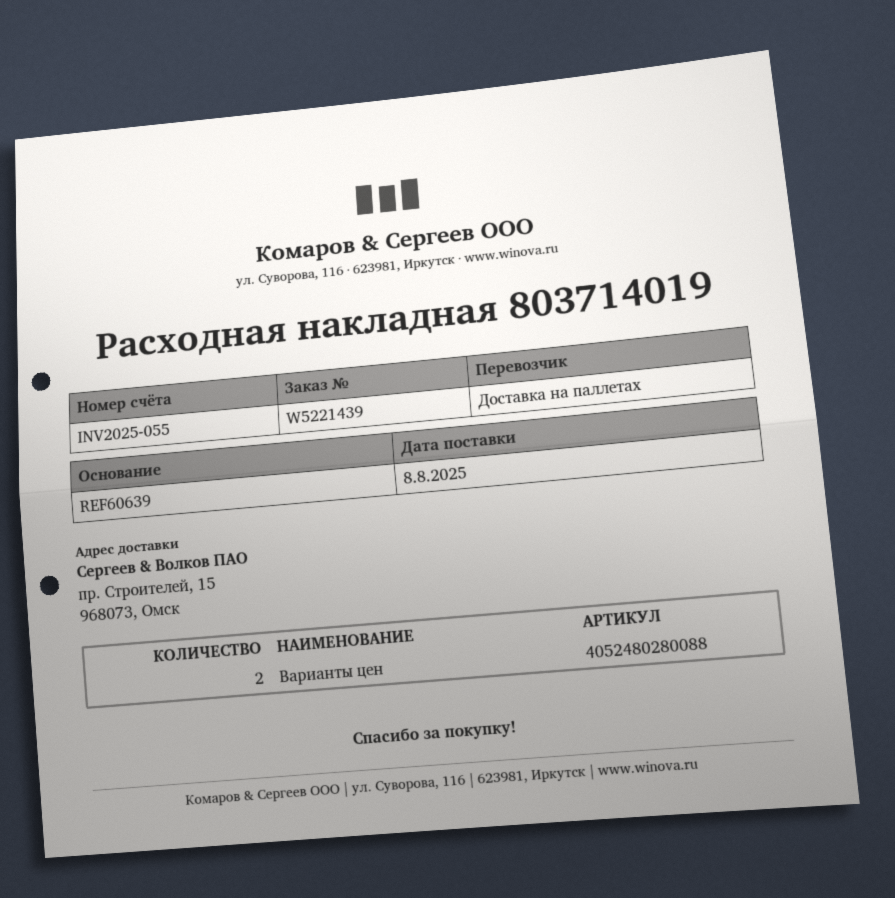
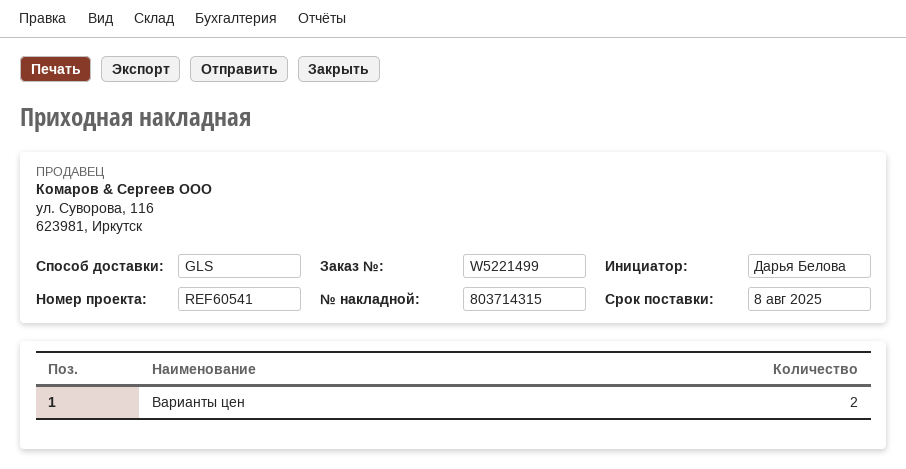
order number: W5221439 -> W5221499
delivery note number: 803714019 -> 803714315
reference: REF60639 -> REF60541
shipping method: pallet freight -> GLS

